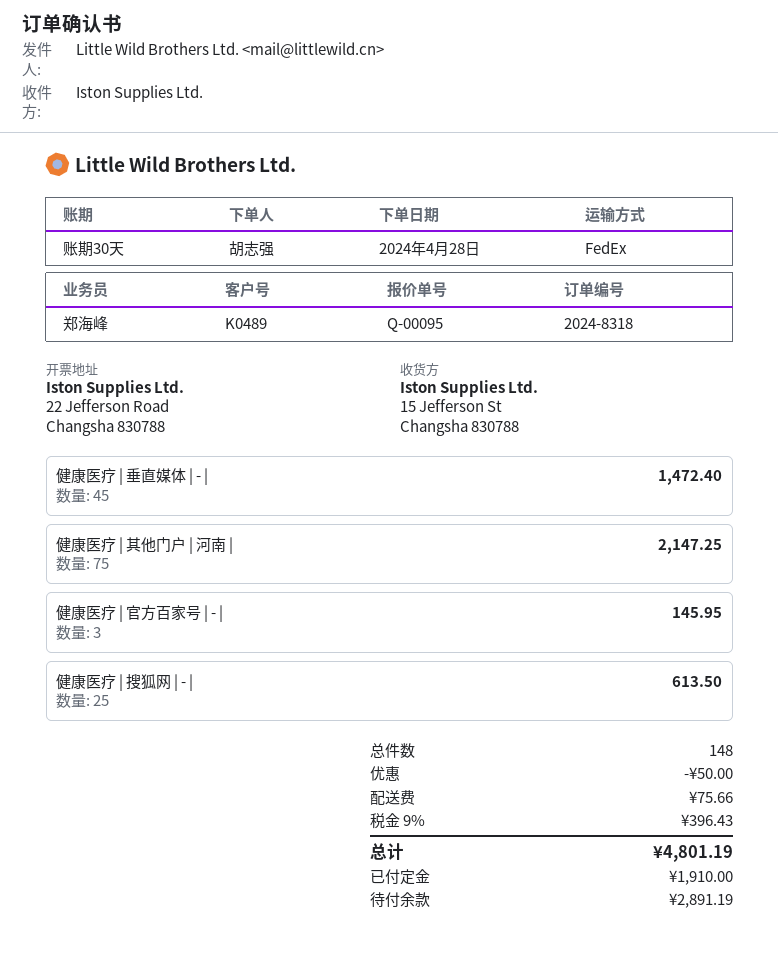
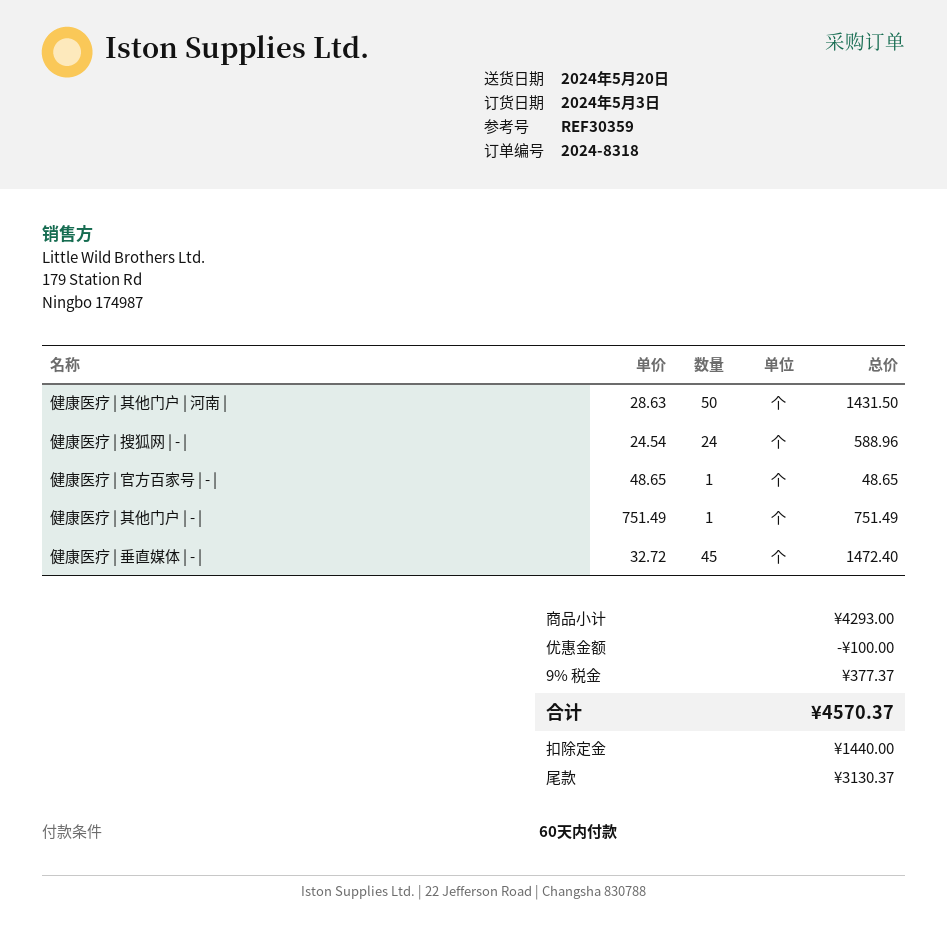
order date: 2024-04-28 -> 2024-05-03
payment terms: 30 days -> 60 days
健康医疗 | 其他门户 | 河南 |: 75 for 2147.25 -> 50 for 1431.50
健康医疗 | 官方百家号 | - |: 3 for 145.95 -> 1 for 48.65
健康医疗 | 搜狐网 | - |: 25 for 613.50 -> 24 for 588.96
健康医疗 | 其他门户 | - |: none -> 1 for 751.49
discount: 50.00 -> 100.00
shipping: 75.66 -> none
tax: 9% = 396.43 -> 9% = 377.37
total: 4801.19 -> 4570.37
deposit: 1910.00 -> 1440.00
balance: 2891.19 -> 3130.37

